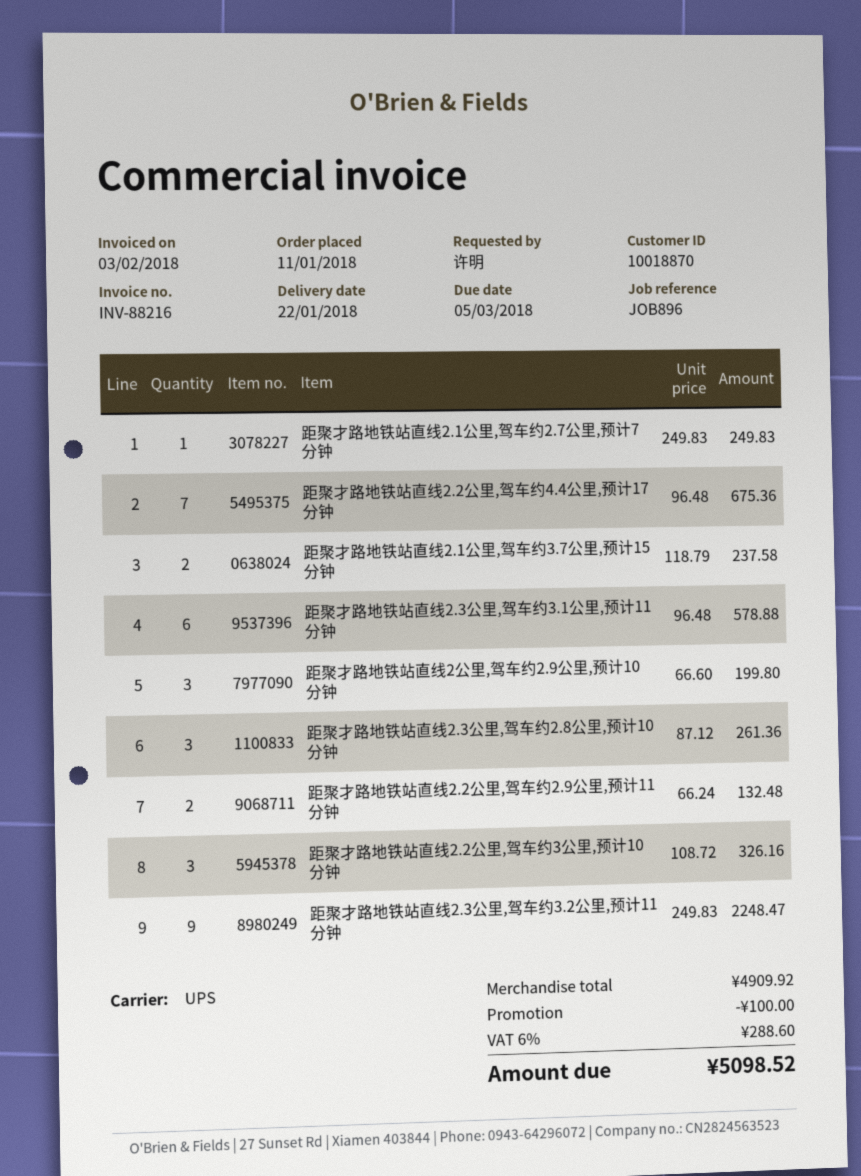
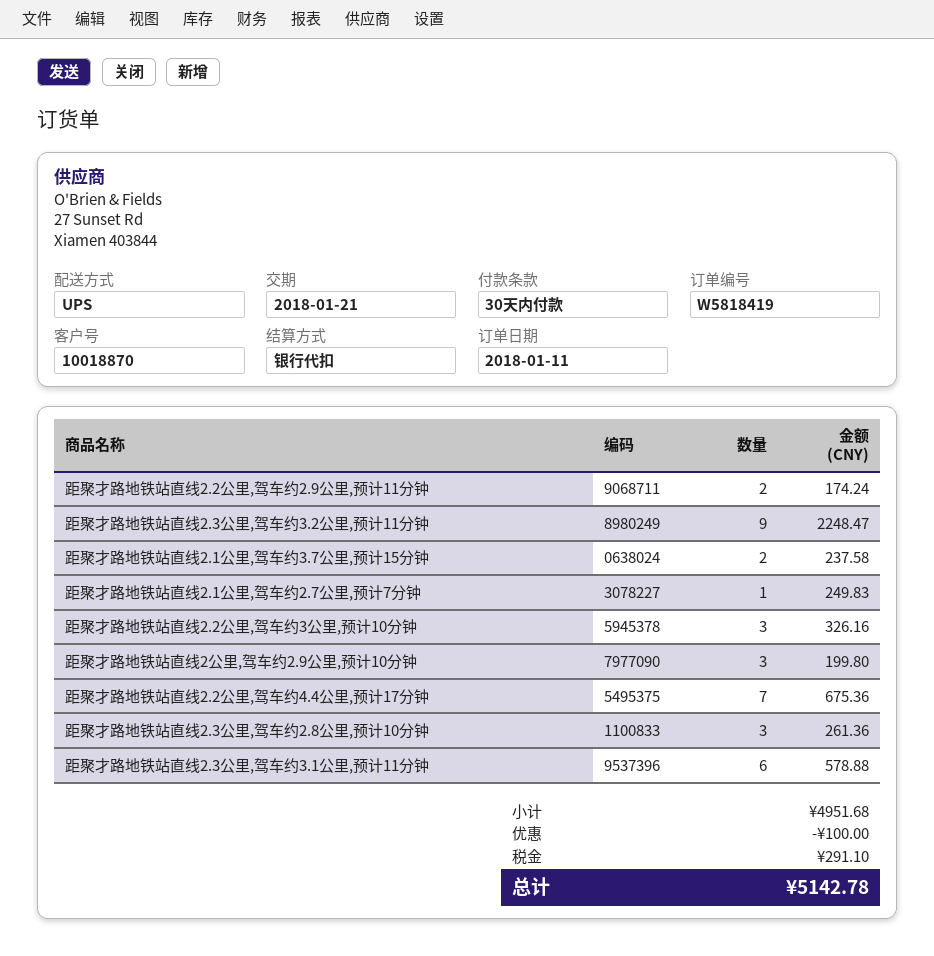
delivery date: 2018-01-22 -> 2018-01-21
距聚才路地铁站直线2.2公里,驾车约2.9公里,预计11分钟: 2 for 132.48 -> 2 for 174.24
subtotal: 4909.92 -> 4951.68
tax: 288.60 -> 291.10
total: 5098.52 -> 5142.78

